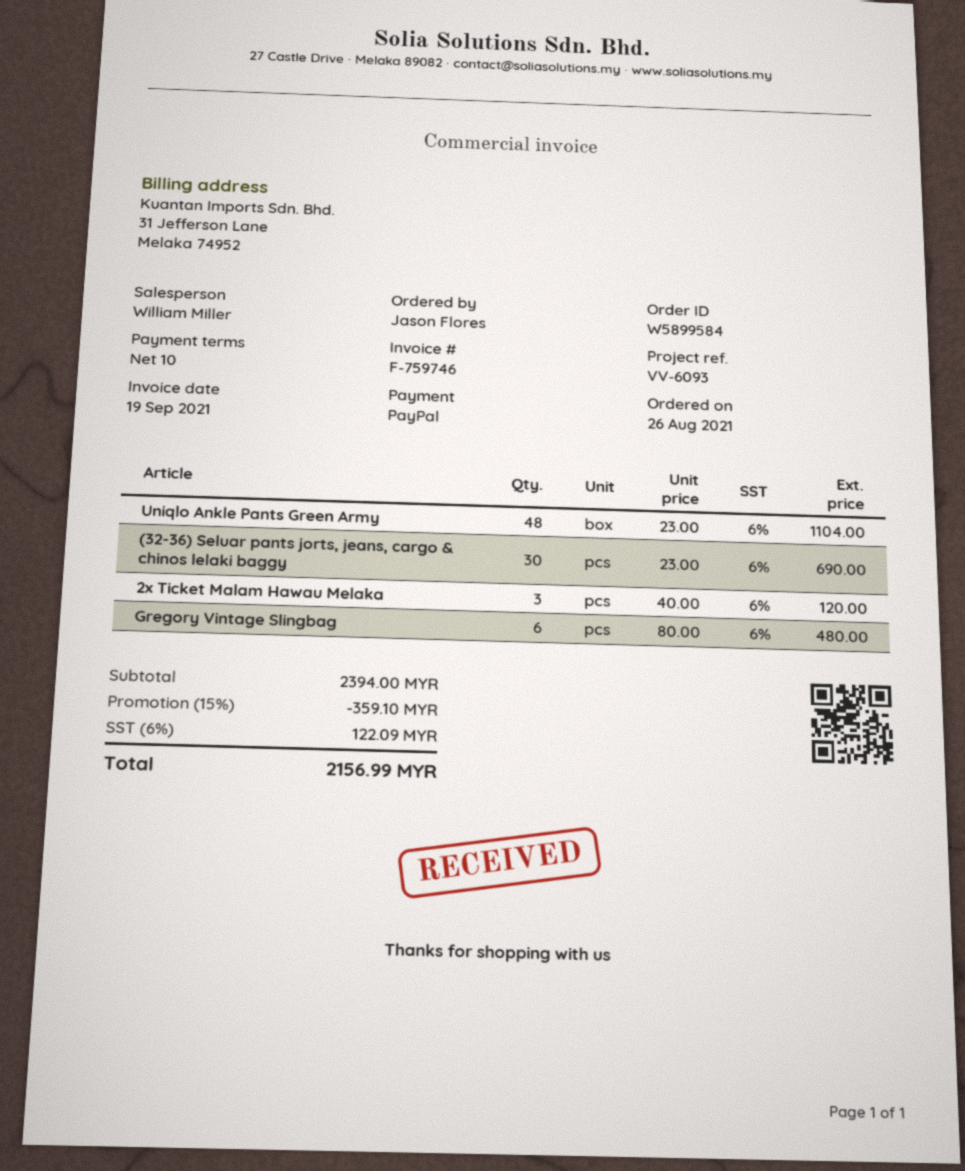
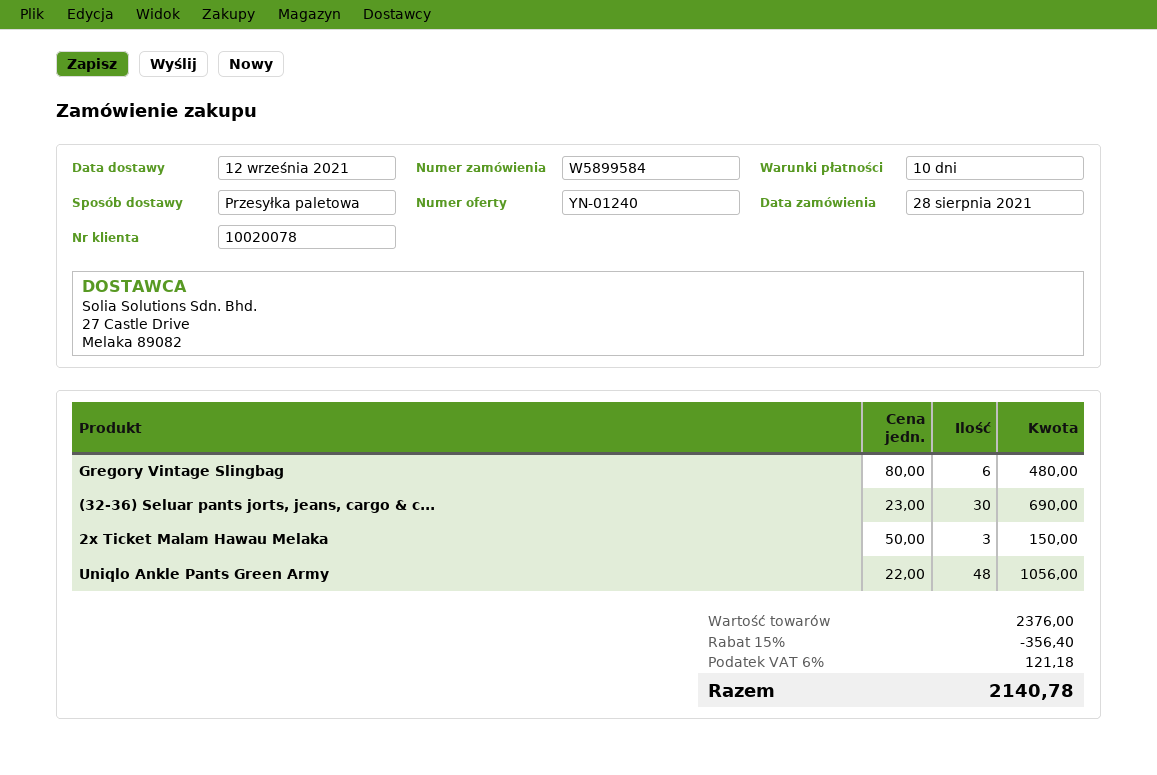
order date: 2021-08-26 -> 2021-08-28
Uniqlo Ankle Pants Green Army: 48 x 23.00 = 1104.00 -> 48 x 22.00 = 1056.00
2x Ticket Malam Hawau Melaka: 3 x 40.00 = 120.00 -> 3 x 50.00 = 150.00
subtotal: 2394.00 -> 2376.00
discount: 15% = 359.10 -> 15% = 356.40
tax: 6% = 122.09 -> 6% = 121.18
total: 2156.99 -> 2140.78

